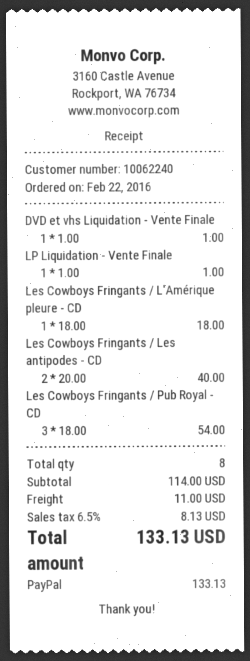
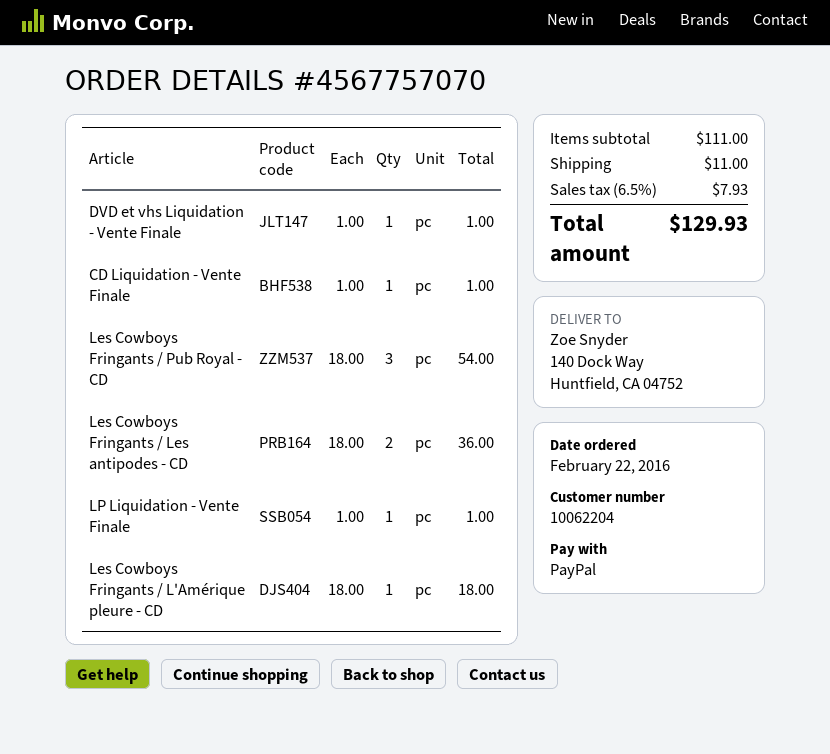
customer number: 10062240 -> 10062204
Les Cowboys Fringants / Les antipodes - CD: 2 x 20.00 = 40.00 -> 2 x 18.00 = 36.00
CD Liquidation - Vente Finale: none -> 1 x 1.00 = 1.00
subtotal: 114.00 -> 111.00
tax: 6.5% = 8.13 -> 6.5% = 7.93
total: 133.13 -> 129.93

